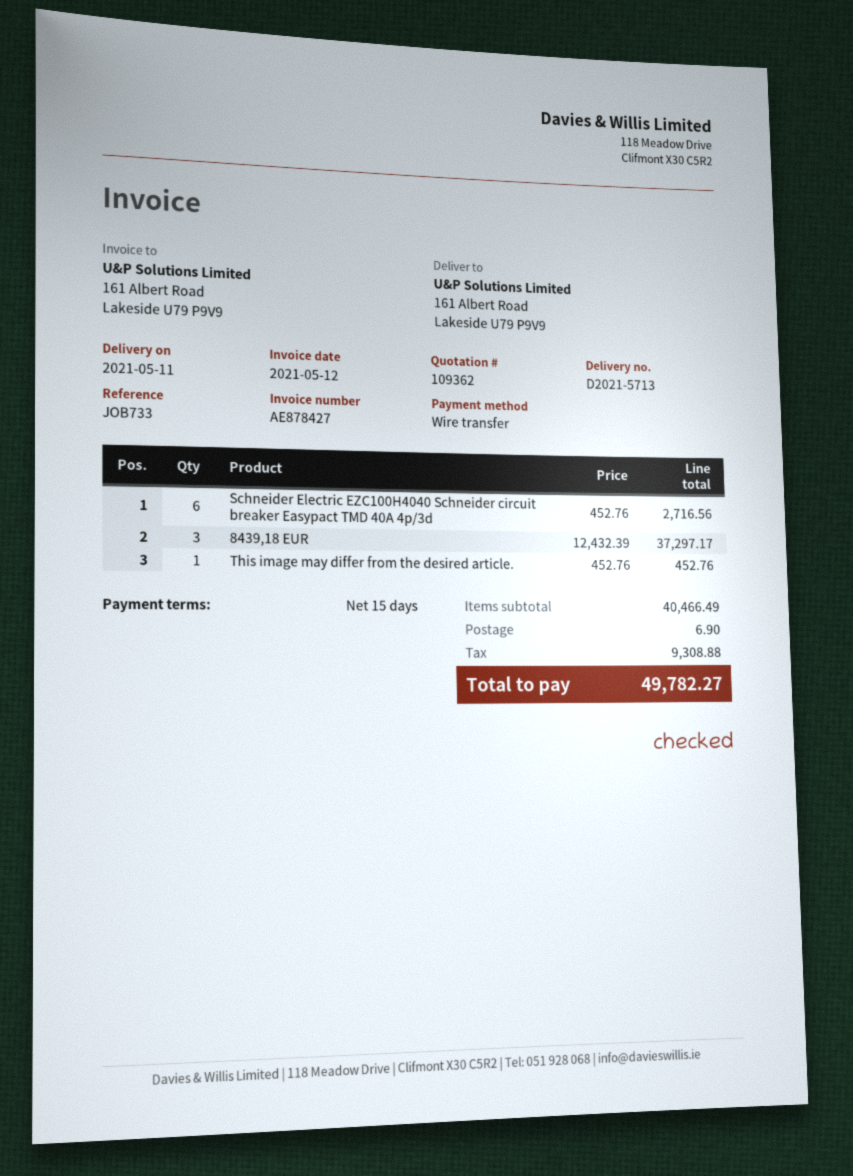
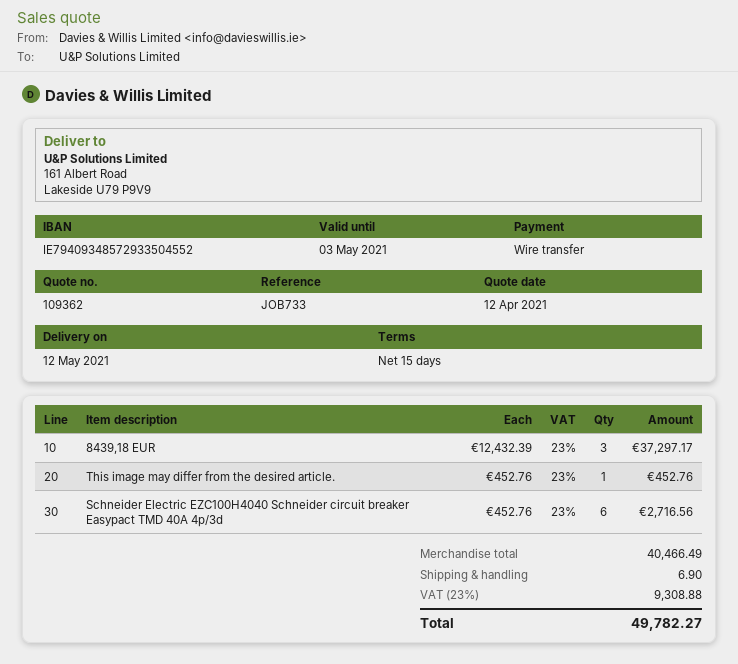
delivery date: 2021-05-11 -> 2021-05-12

